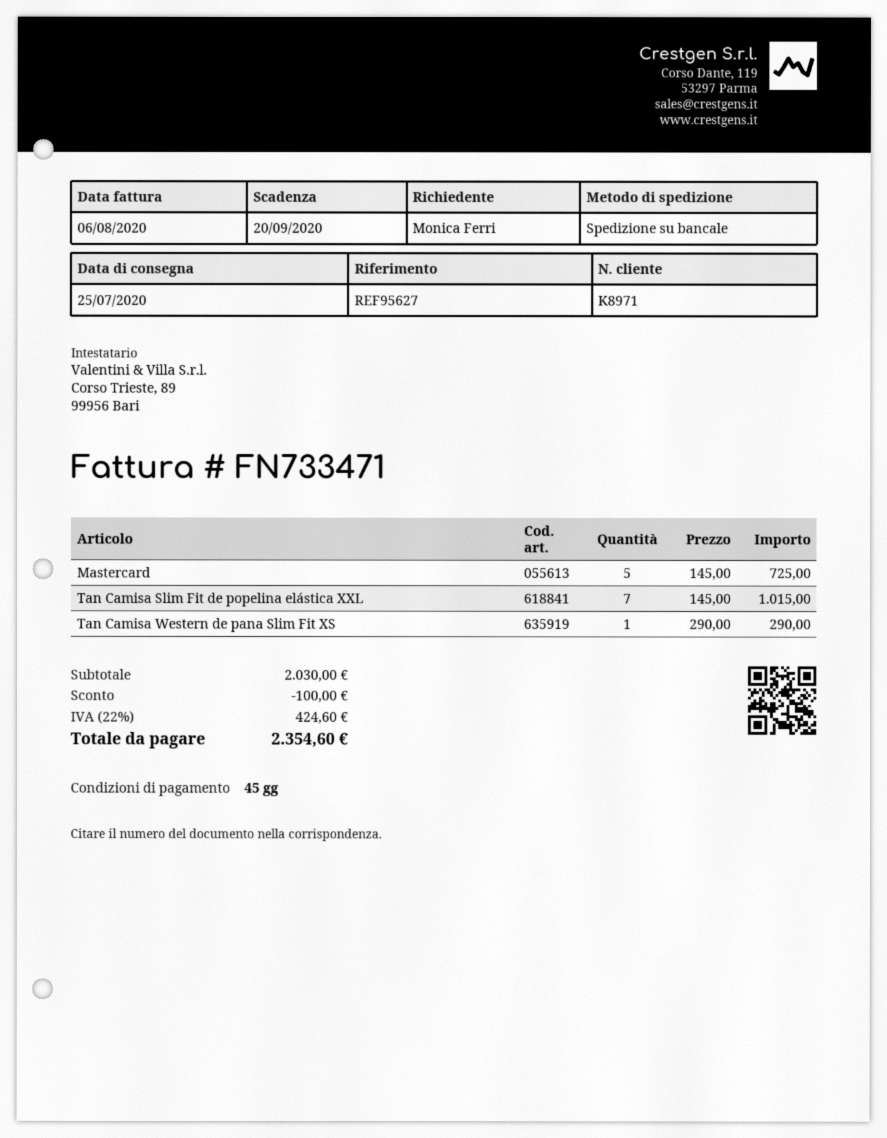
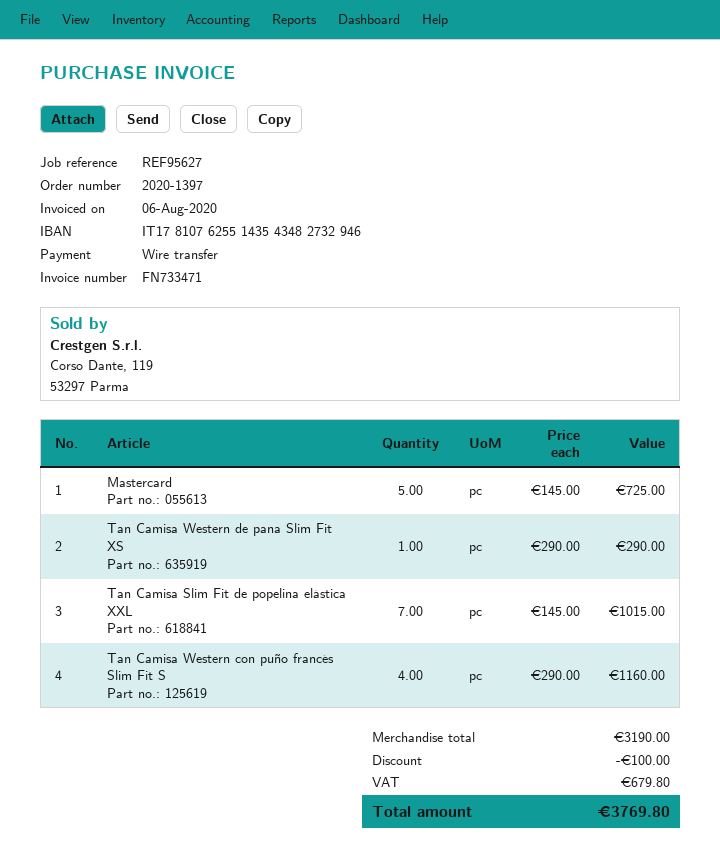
Tan Camisa Western con puño francés Slim Fit S: none -> 4 x 290.00 = 1160.00
subtotal: 2030.00 -> 3190.00
tax: 424.60 -> 679.80
total: 2354.60 -> 3769.80

